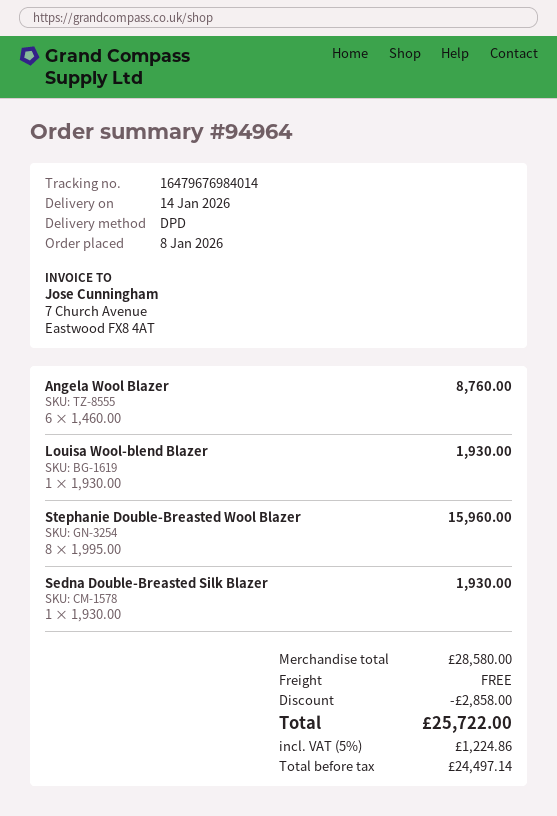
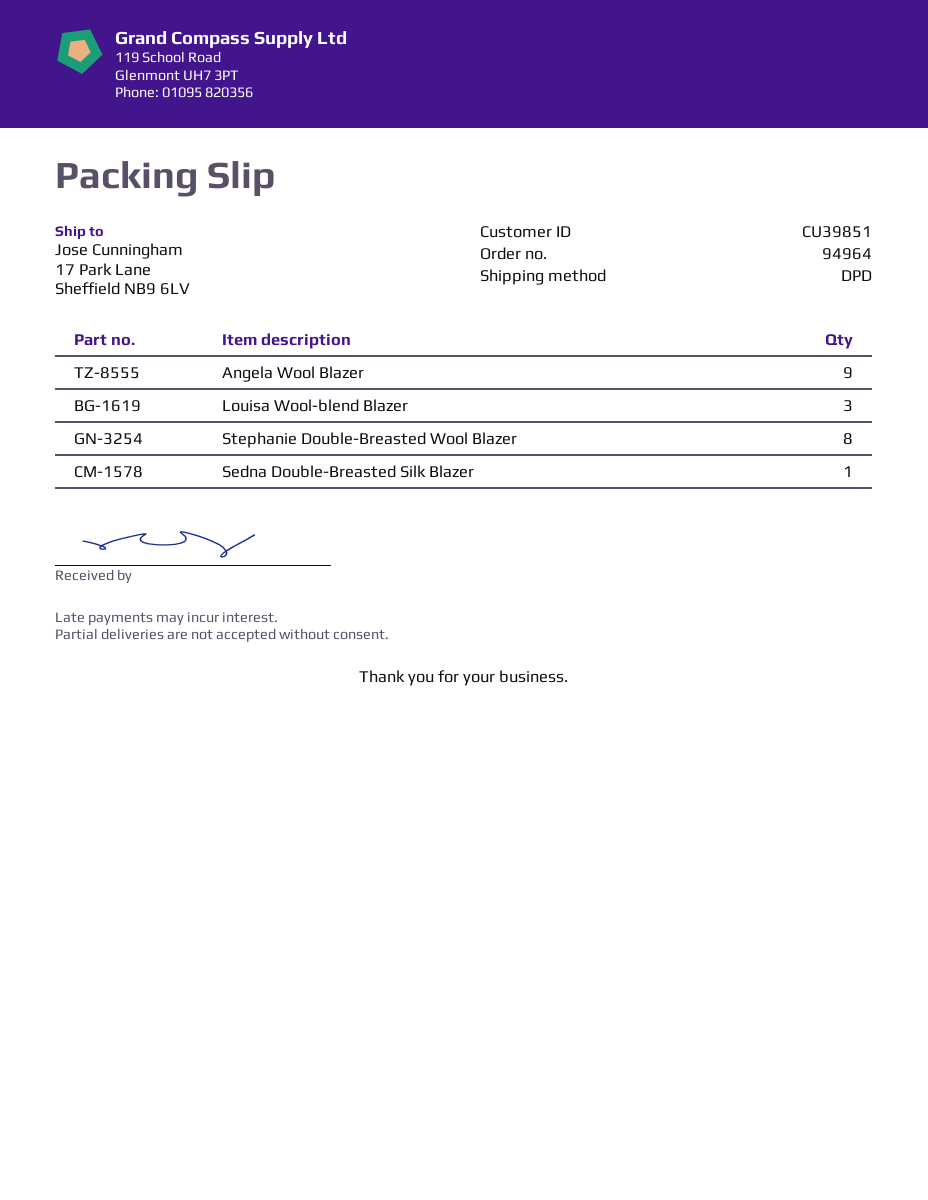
Angela Wool Blazer: 6 -> 9
Louisa Wool-blend Blazer: 1 -> 3

